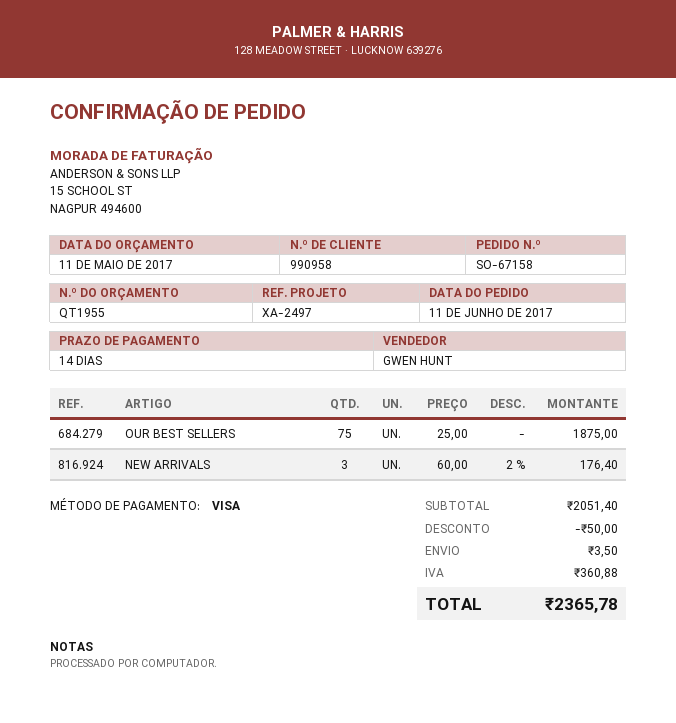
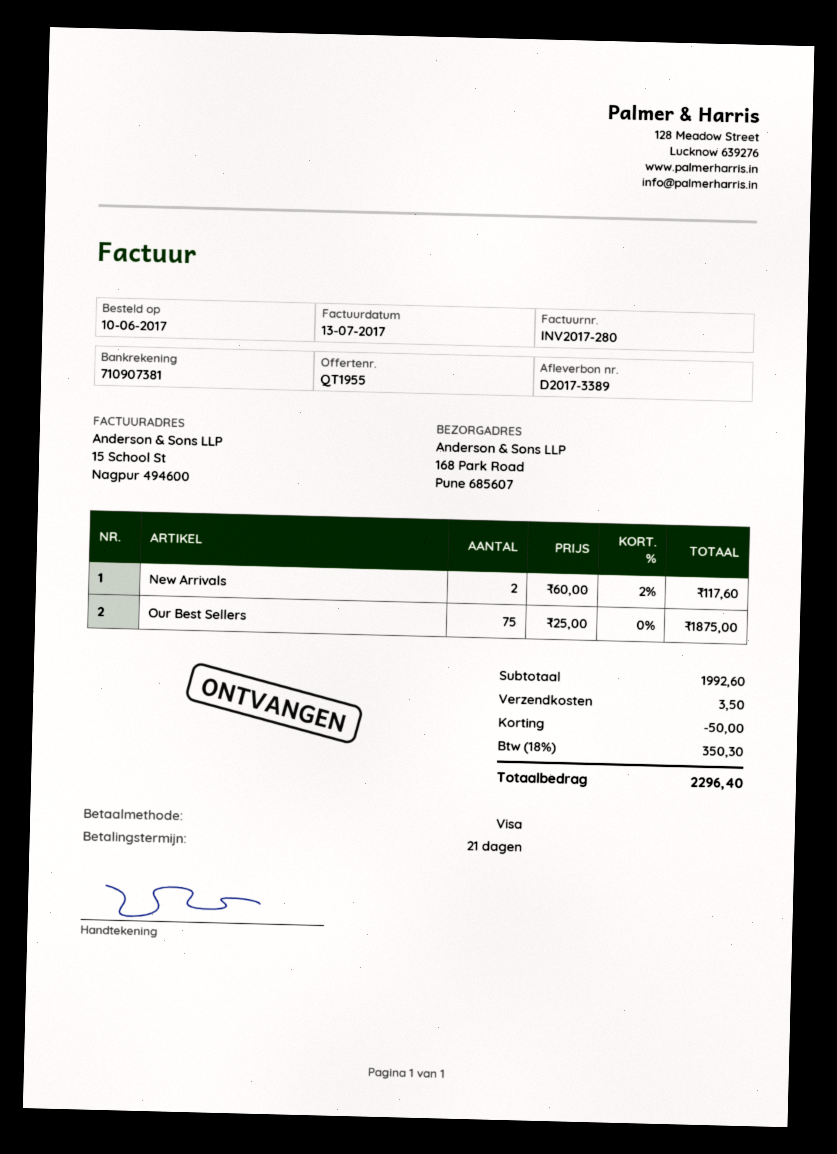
order date: 2017-06-11 -> 2017-06-10
payment terms: 14 days -> 21 days
NEW ARRIVALS: 3 x 60.00 - 2% = 176.40 -> 2 x 60.00 - 2% = 117.60
subtotal: 2051.40 -> 1992.60
tax: 360.88 -> 350.30
total: 2365.78 -> 2296.40

